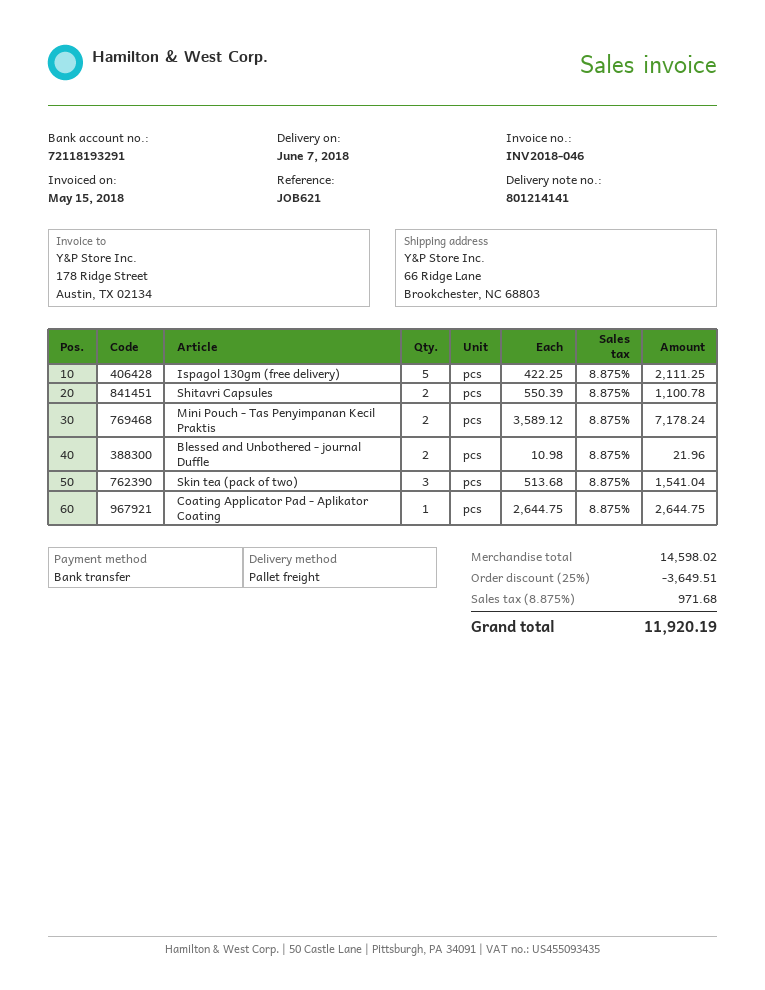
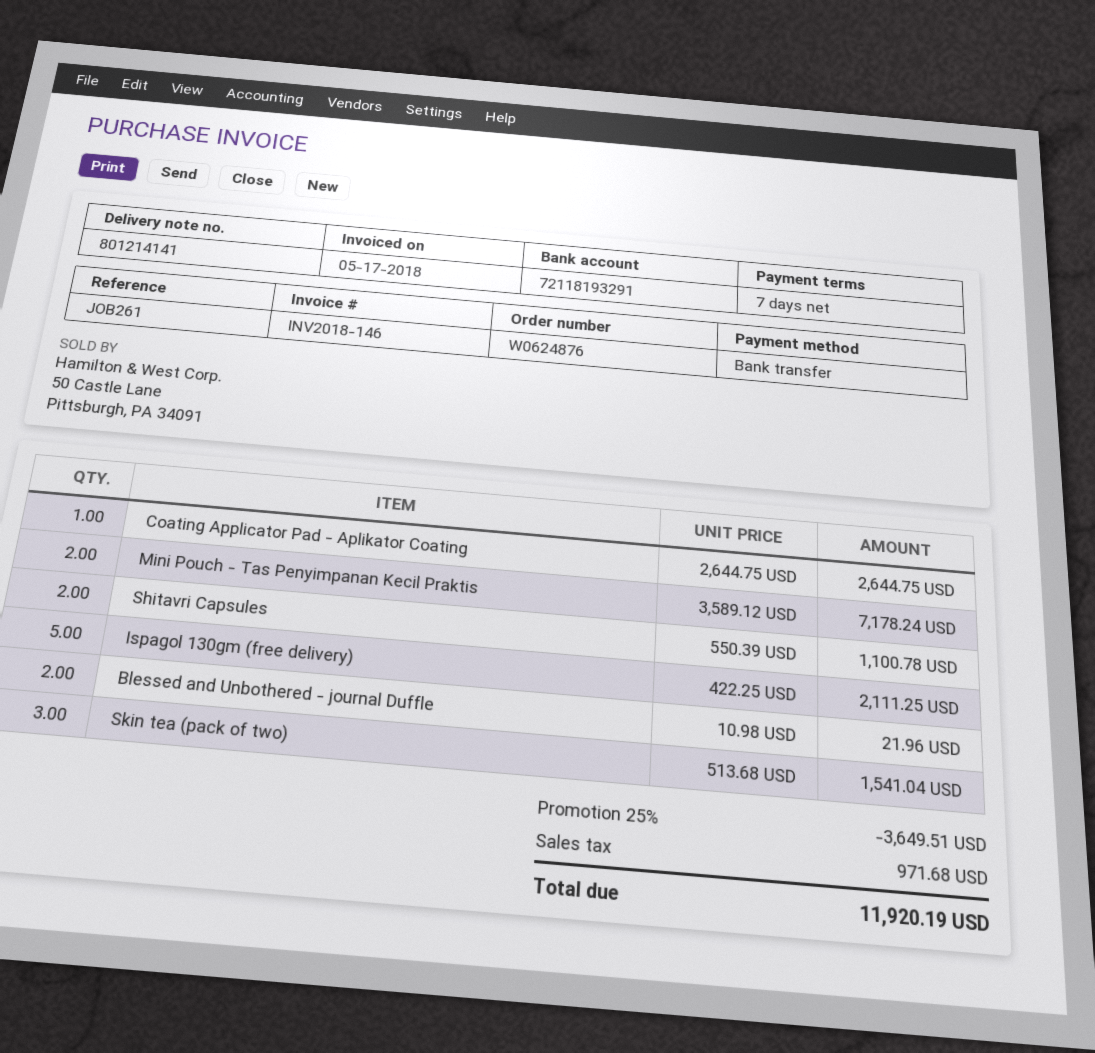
invoice number: INV2018-046 -> INV2018-146
invoice date: 2018-05-15 -> 2018-05-17
reference: JOB621 -> JOB261

